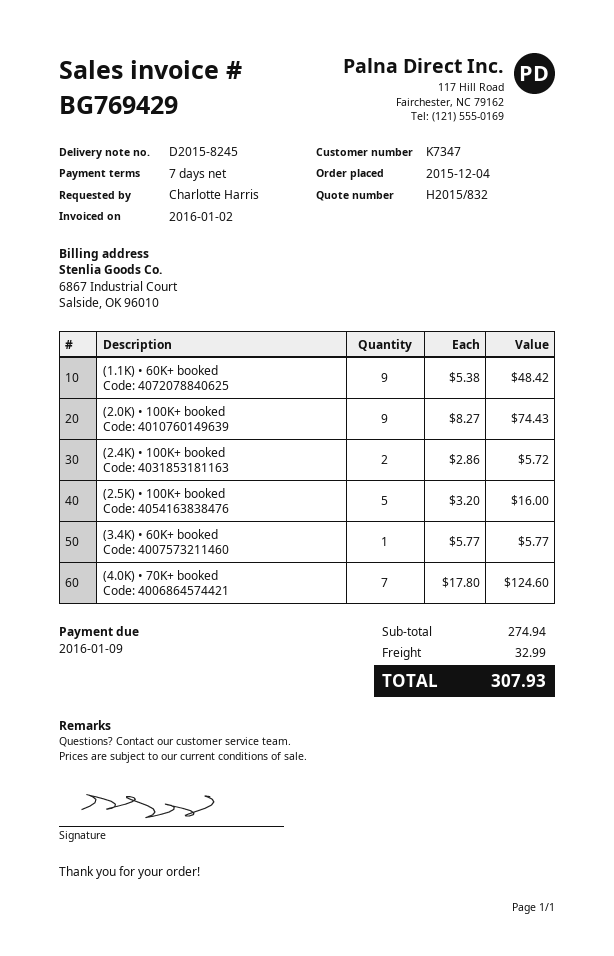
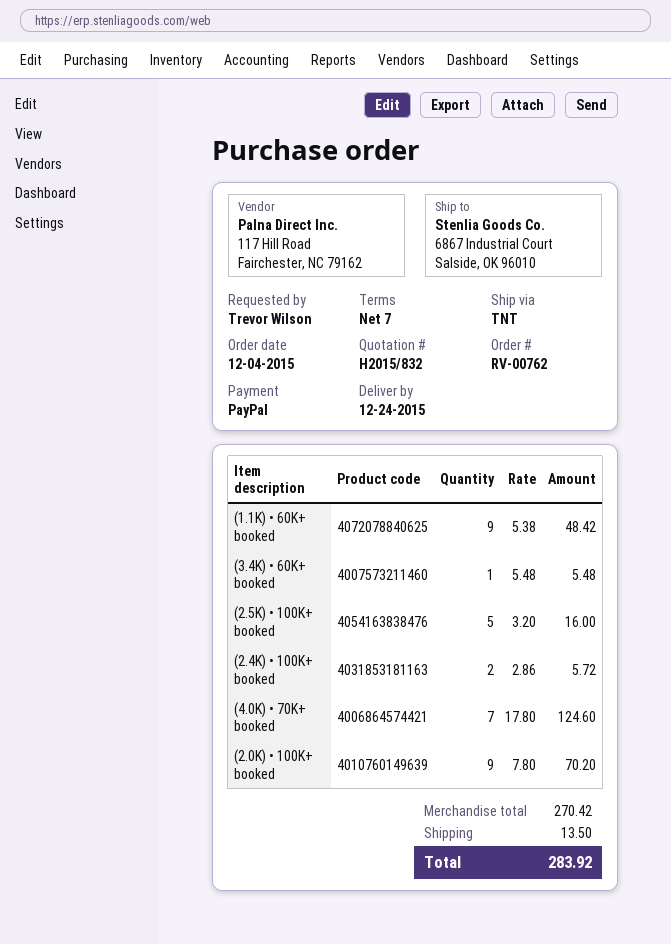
ordered by: Charlotte Harris -> Trevor Wilson
(2.0K) • 100K+ booked: 9 x 8.27 = 74.43 -> 9 x 7.80 = 70.20
(3.4K) • 60K+ booked: 1 x 5.77 = 5.77 -> 1 x 5.48 = 5.48
subtotal: 274.94 -> 270.42
shipping: 32.99 -> 13.50
total: 307.93 -> 283.92

